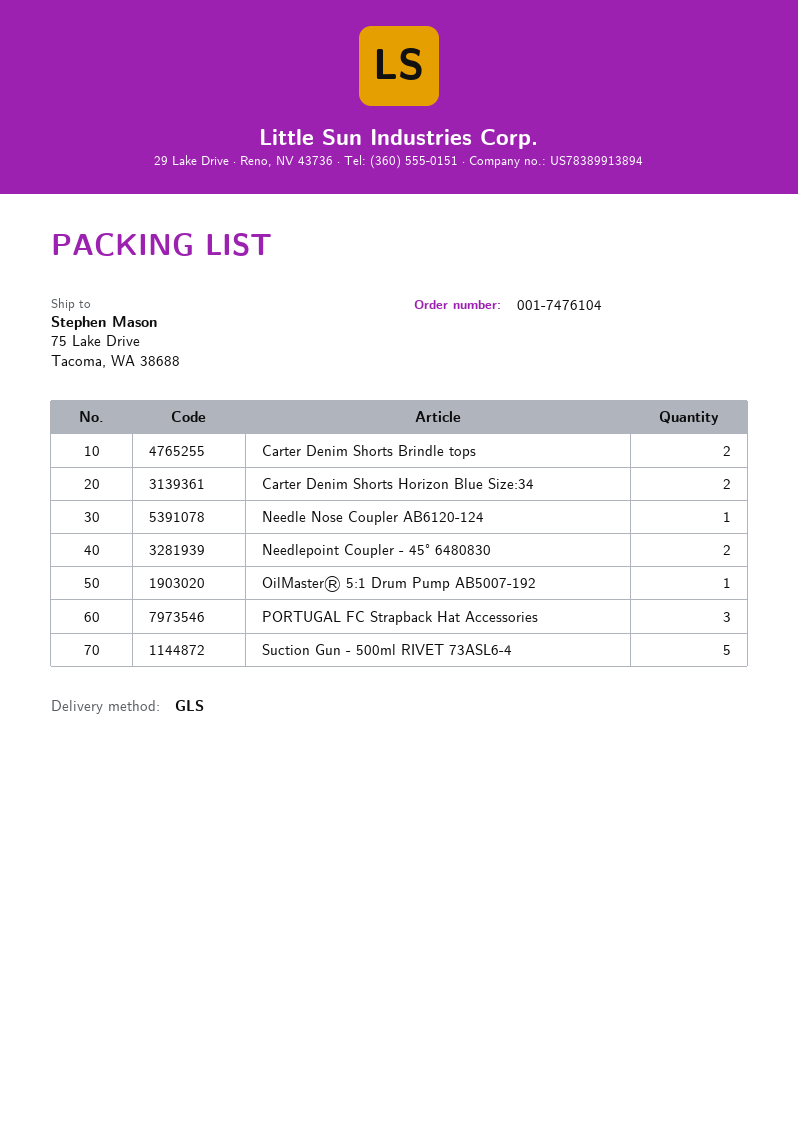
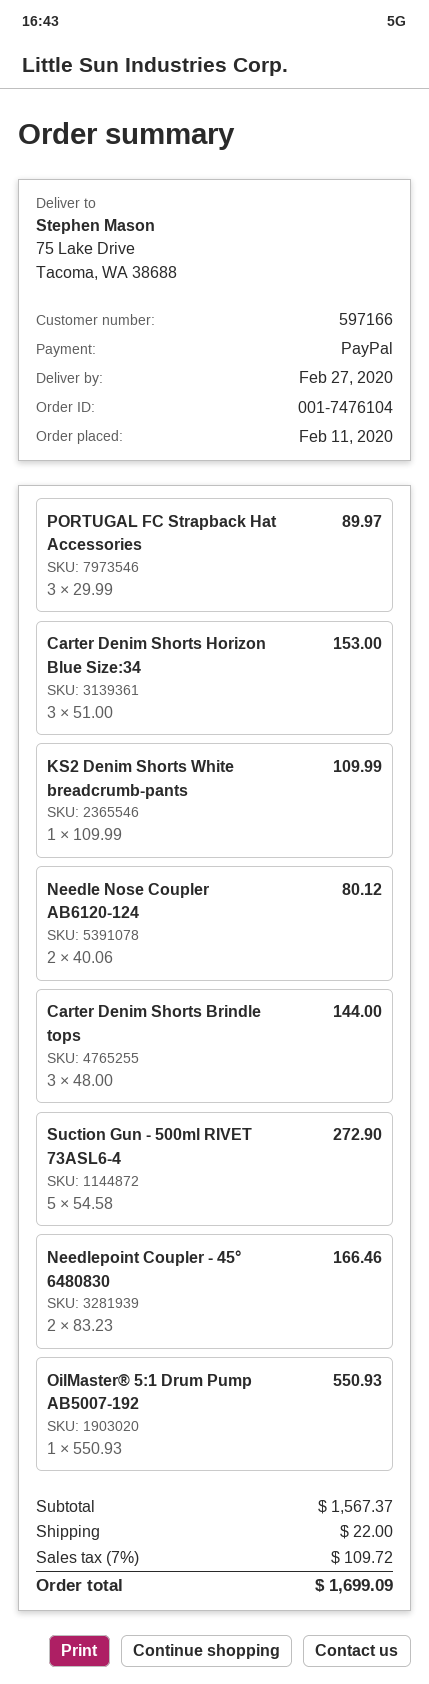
Carter Denim Shorts Brindle tops: 2 -> 3
Carter Denim Shorts Horizon Blue Size:34: 2 -> 3
Needle Nose Coupler AB6120-124: 1 -> 2
KS2 Denim Shorts White breadcrumb-pants: none -> 1

